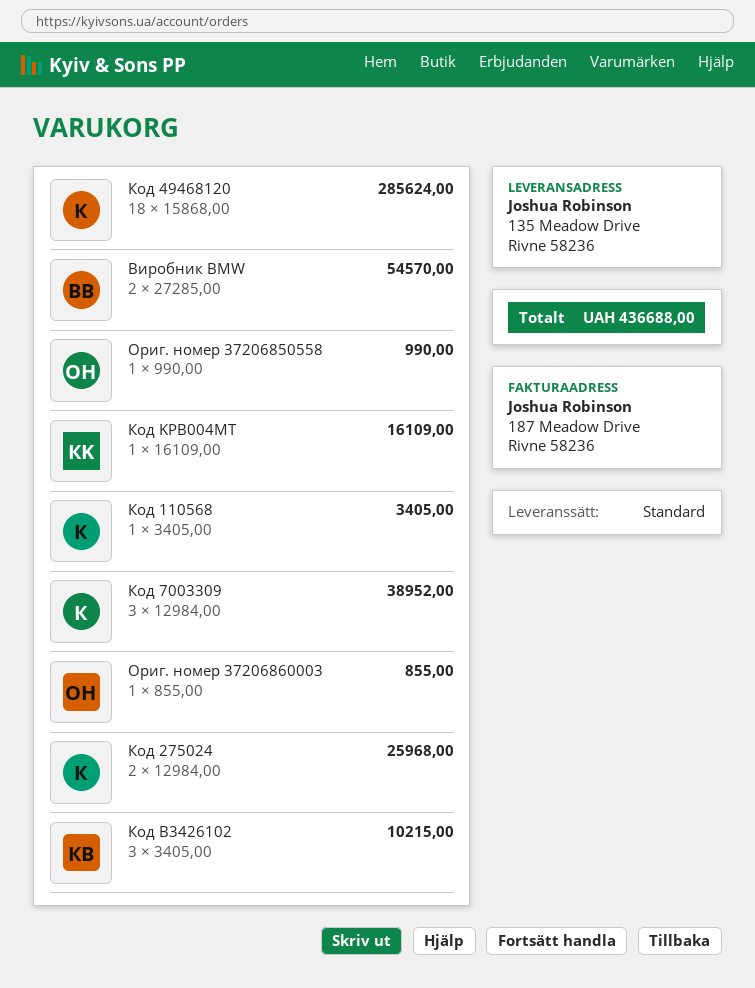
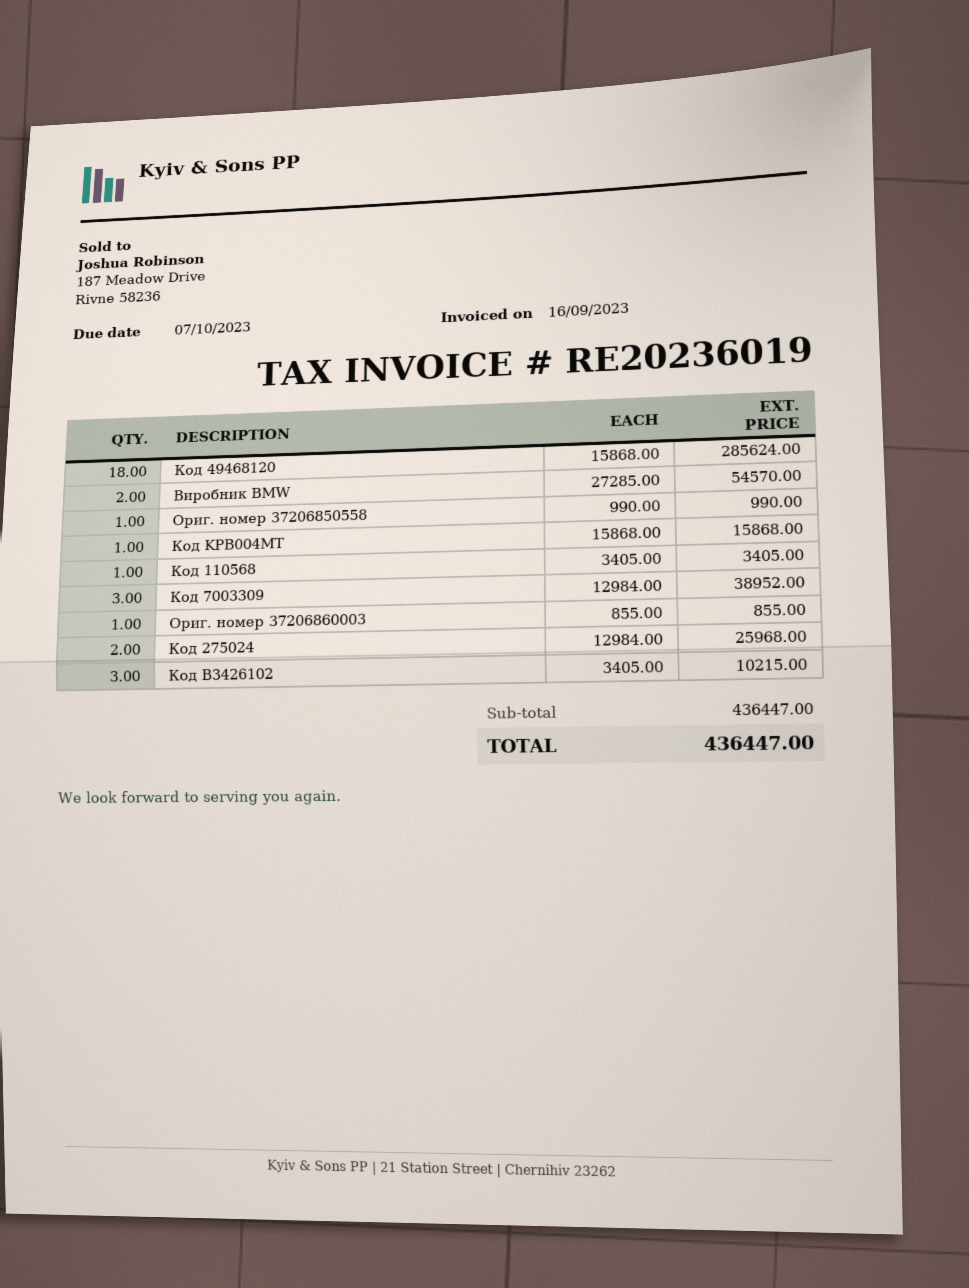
Код KPB004MT: 1 x 16109.00 = 16109.00 -> 1 x 15868.00 = 15868.00
total: 436688.00 -> 436447.00

